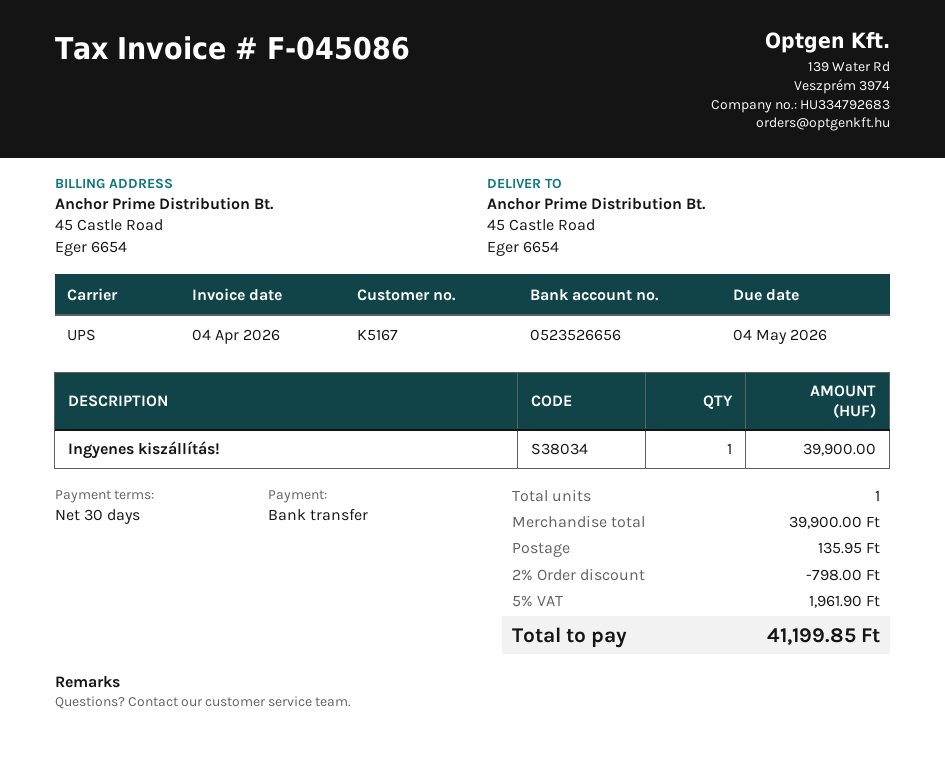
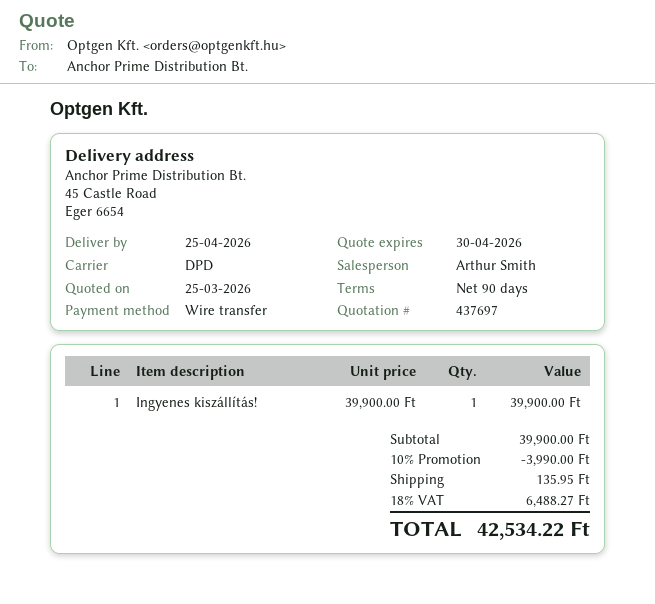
payment terms: 30 days -> 90 days
shipping method: UPS -> DPD
discount: 2% = 798.00 -> 10% = 3990.00
tax: 5% = 1961.90 -> 18% = 6488.27
total: 41199.85 -> 42534.22

